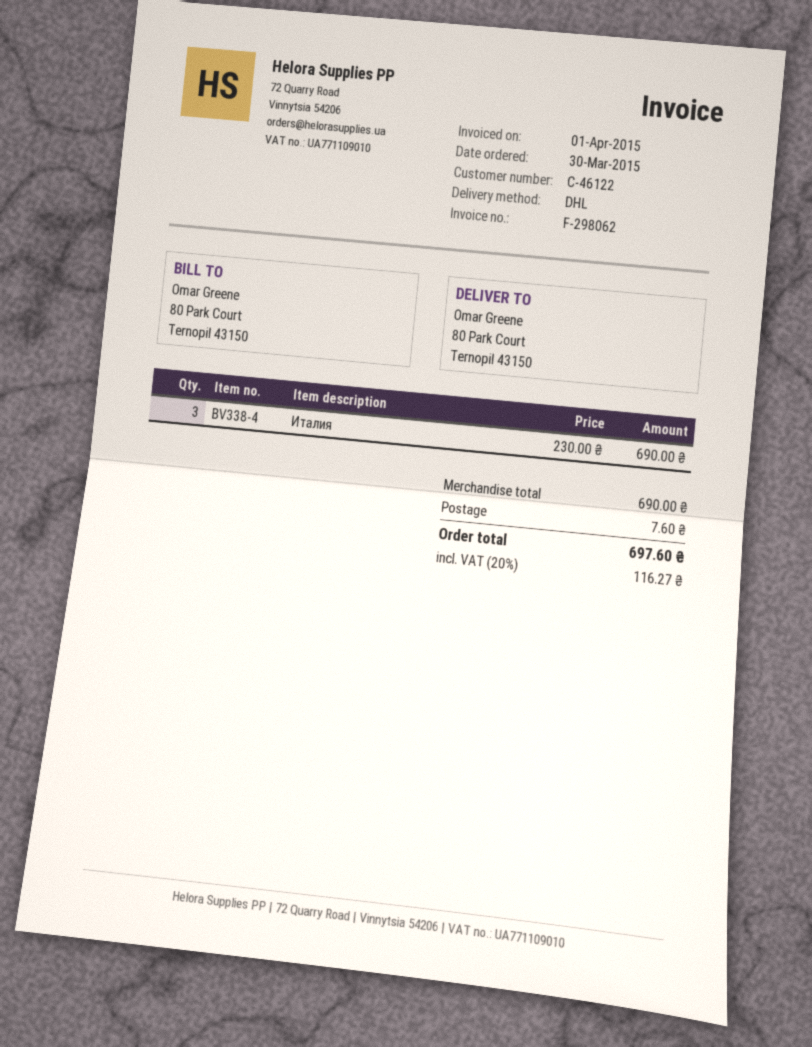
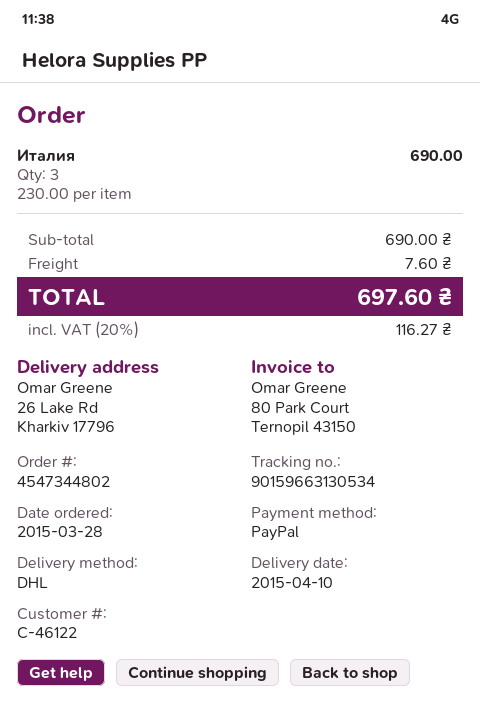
order date: 2015-03-30 -> 2015-03-28
ship to: 80 Park Court, Ternopil 43150 -> 26 Lake Rd, Kharkiv 17796

